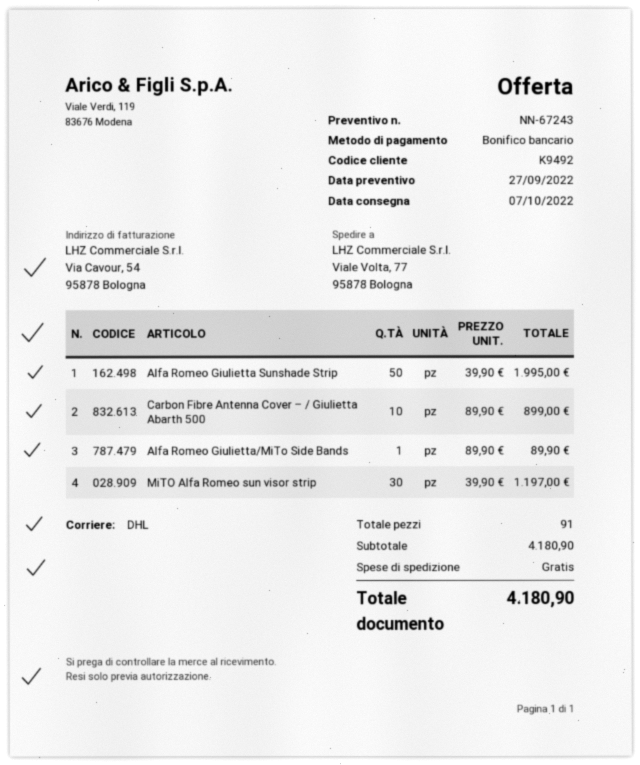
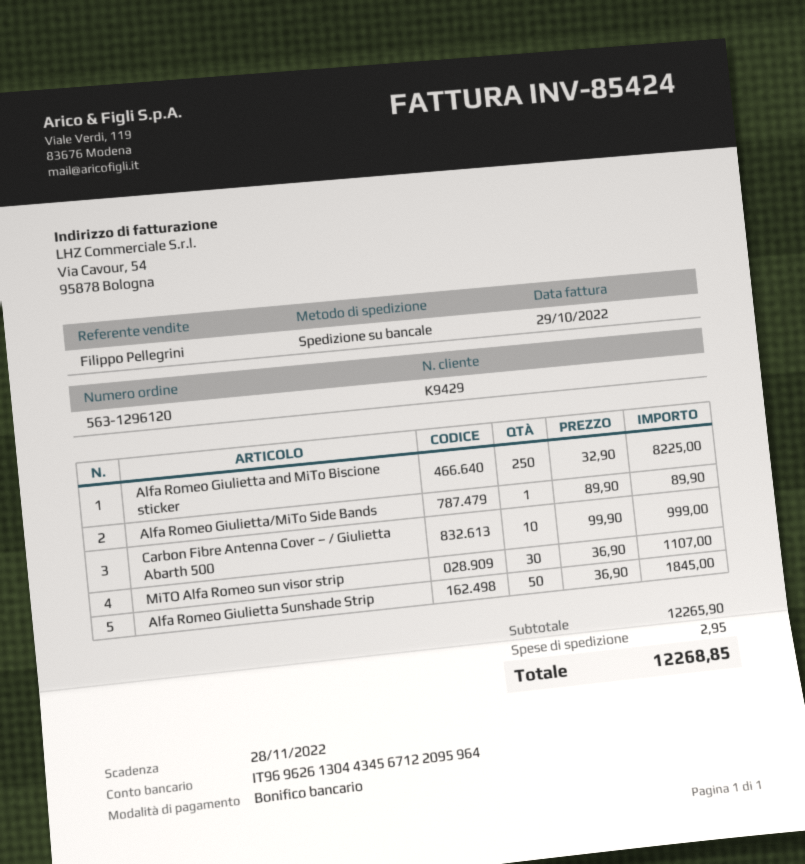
customer number: K9492 -> K9429
shipping method: DHL -> pallet freight
Alfa Romeo Giulietta Sunshade Strip: 50 x 39.90 = 1995.00 -> 50 x 36.90 = 1845.00
Carbon Fibre Antenna Cover – / Giulietta Abarth 500: 10 x 89.90 = 899.00 -> 10 x 99.90 = 999.00
MiTO Alfa Romeo sun visor strip: 30 x 39.90 = 1197.00 -> 30 x 36.90 = 1107.00
Alfa Romeo Giulietta and MiTo Biscione sticker: none -> 250 x 32.90 = 8225.00
subtotal: 4180.90 -> 12265.90
shipping: 0.00 -> 2.95
total: 4180.90 -> 12268.85

